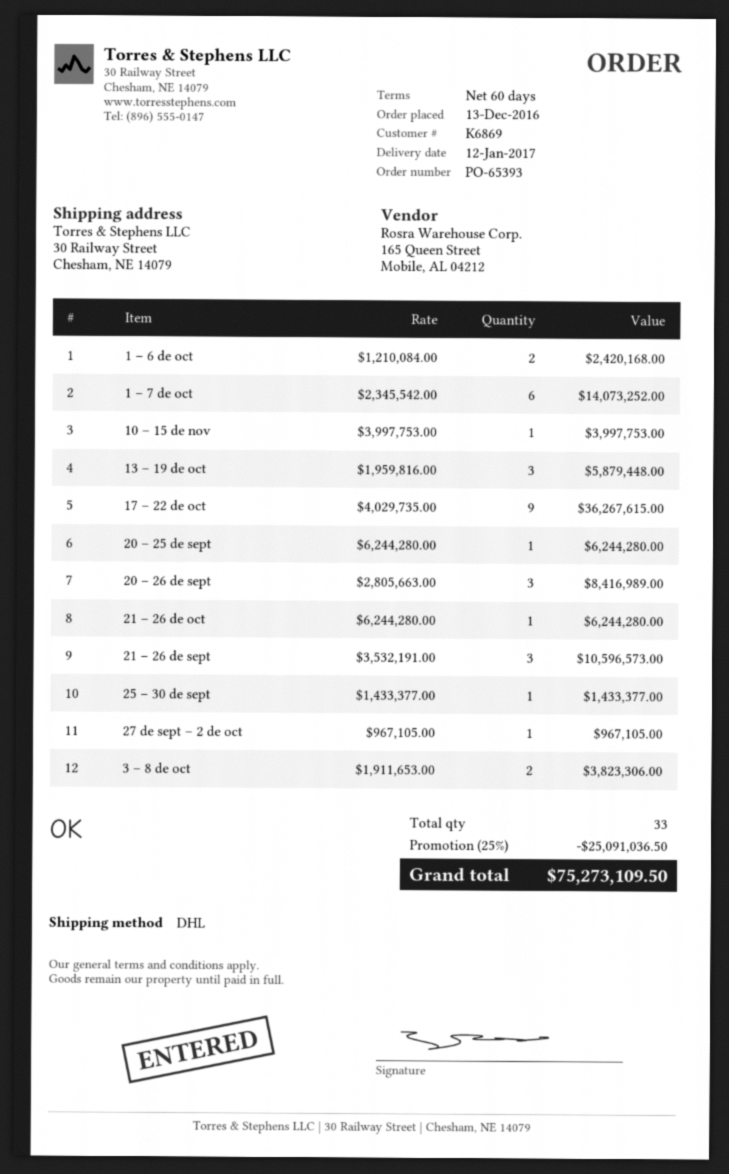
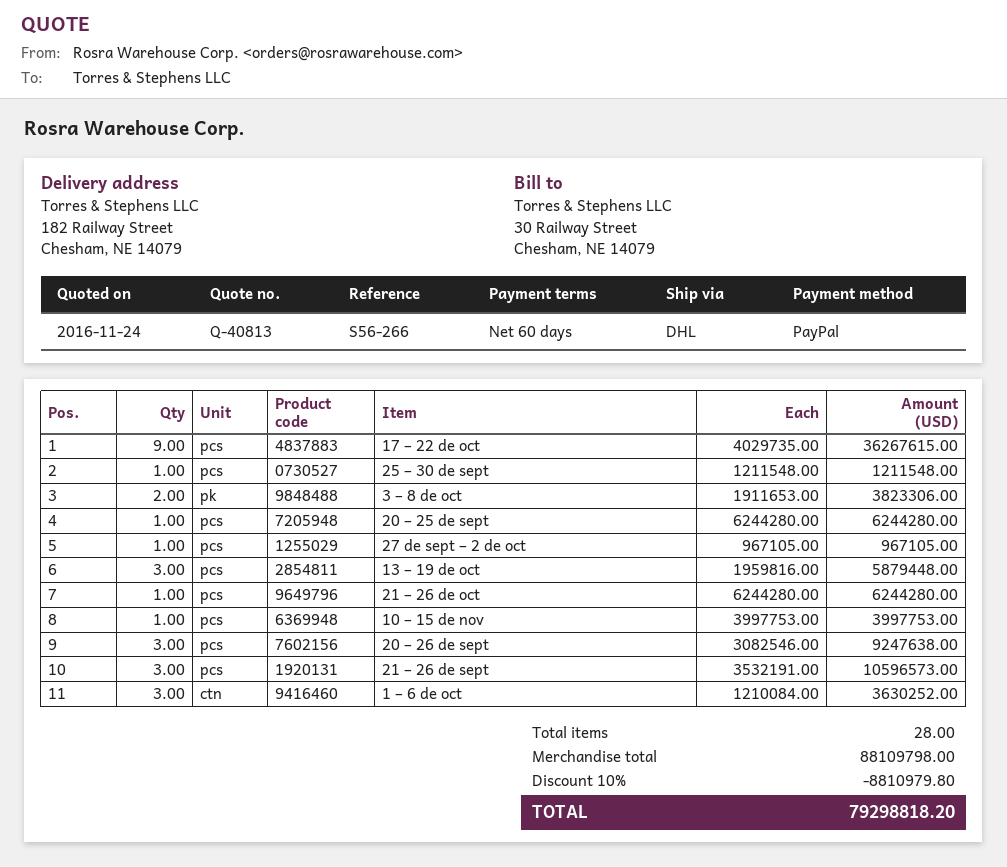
ship to: 30 Railway Street, Chesham, NE 14079 -> 182 Railway Street, Chesham, NE 14079
1 – 6 de oct: 2 x 1210084.00 = 2420168.00 -> 3 x 1210084.00 = 3630252.00
1 – 7 de oct: 6 x 2345542.00 = 14073252.00 -> none
20 – 26 de sept: 3 x 2805663.00 = 8416989.00 -> 3 x 3082546.00 = 9247638.00
25 – 30 de sept: 1 x 1433377.00 = 1433377.00 -> 1 x 1211548.00 = 1211548.00
total quantity: 33 -> 28
discount: 25% = 25091036.50 -> 10% = 8810979.80
total: 75273109.50 -> 79298818.20

